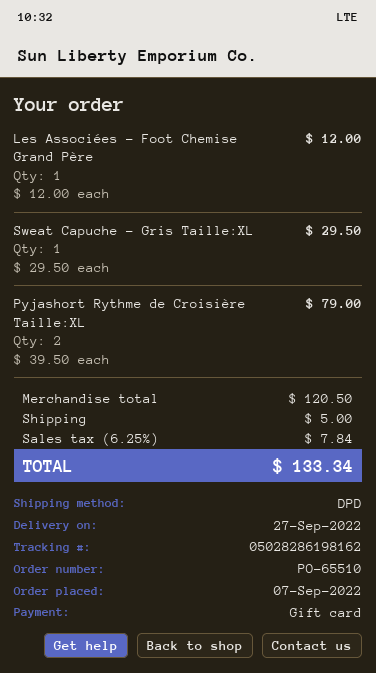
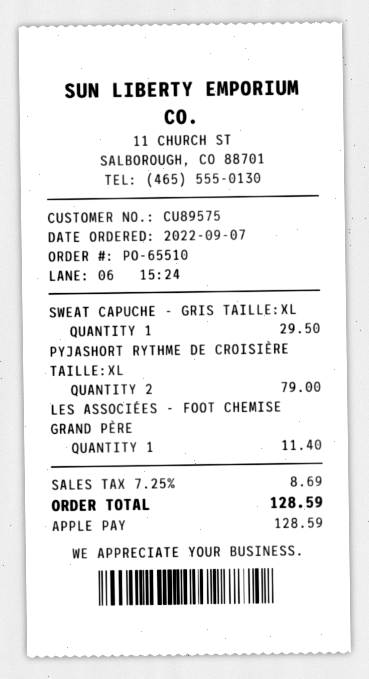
payment method: gift card -> Apple Pay
Les Associées - Foot Chemise Grand Père: 1 for 12.00 -> 1 for 11.40
shipping: 5.00 -> none
tax: 6.25% = 7.84 -> 7.25% = 8.69
total: 133.34 -> 128.59

